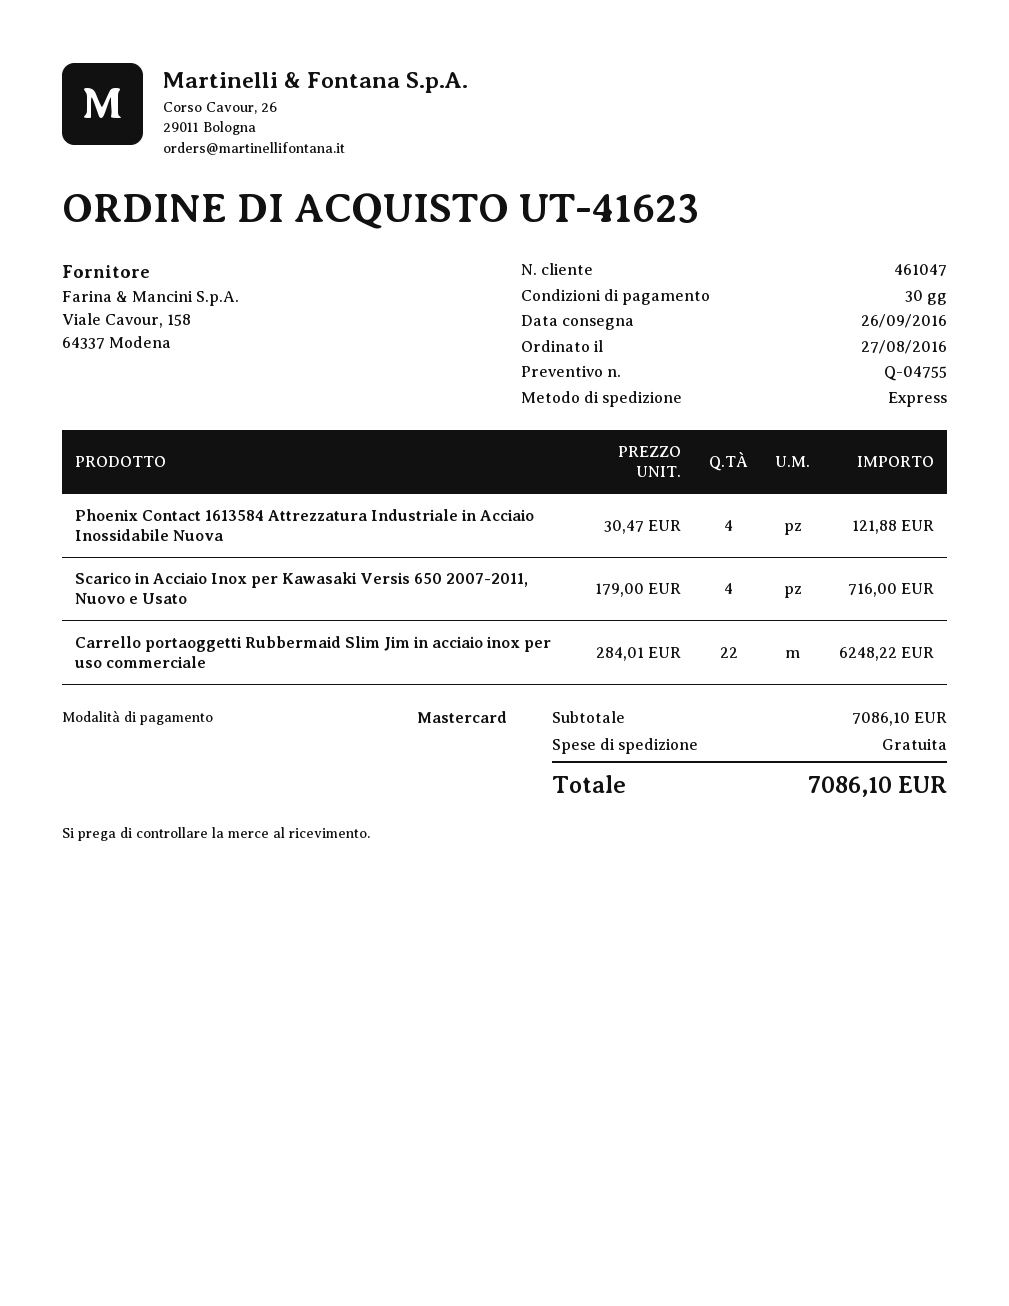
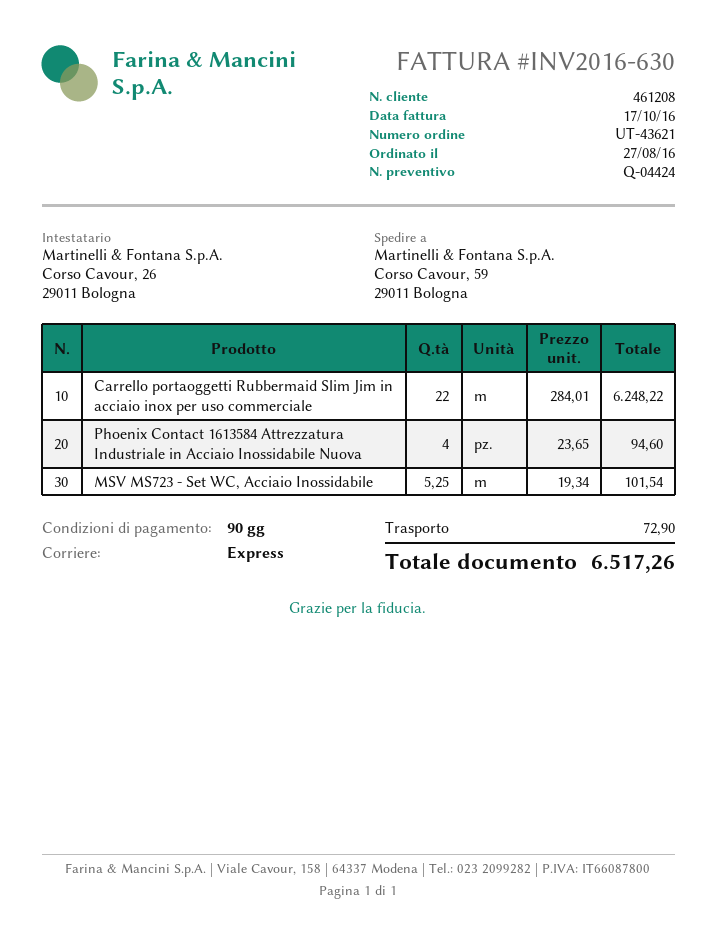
quote number: Q-04755 -> Q-04424
order number: UT-41623 -> UT-43621
payment terms: 30 days -> 90 days
customer number: 461047 -> 461208
Phoenix Contact 1613584 Attrezzatura Industriale in Acciaio Inossidabile Nuova: 4 x 30.47 = 121.88 -> 4 x 23.65 = 94.60
Scarico in Acciaio Inox per Kawasaki Versis 650 2007-2011, Nuovo e Usato: 4 x 179.00 = 716.00 -> none
MSV MS723 - Set WC, Acciaio Inossidabile: none -> 5.25 x 19.34 = 101.54
shipping: 0.00 -> 72.90
total: 7086.10 -> 6517.26

